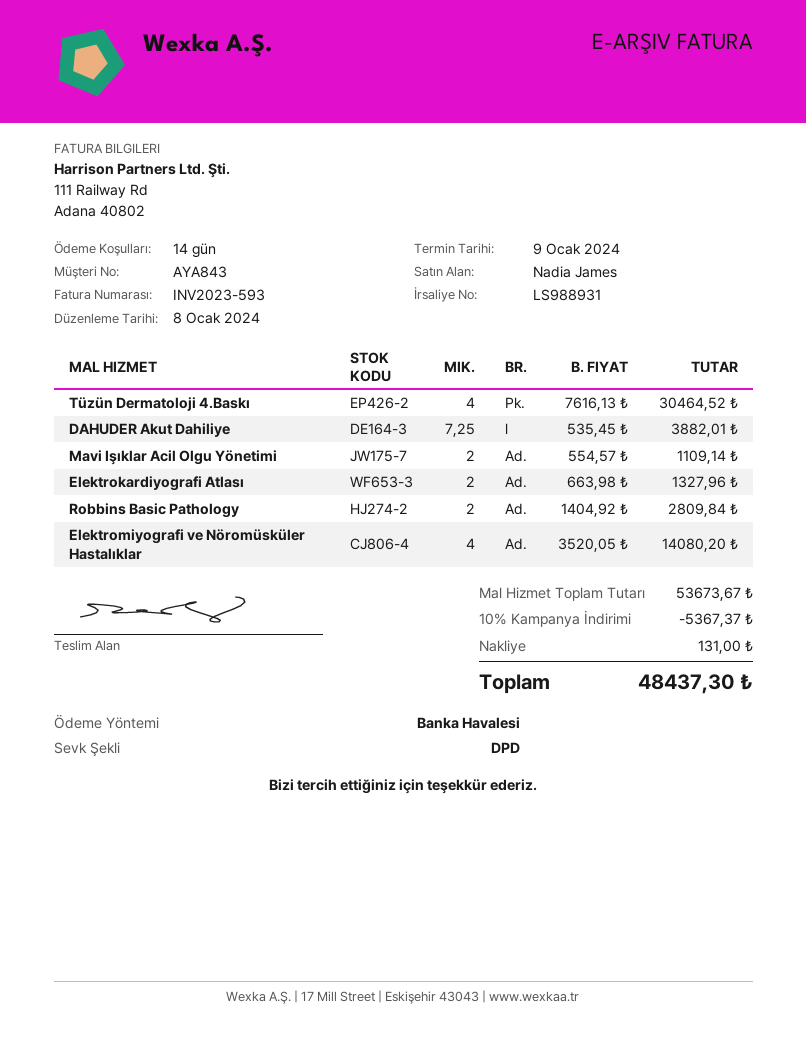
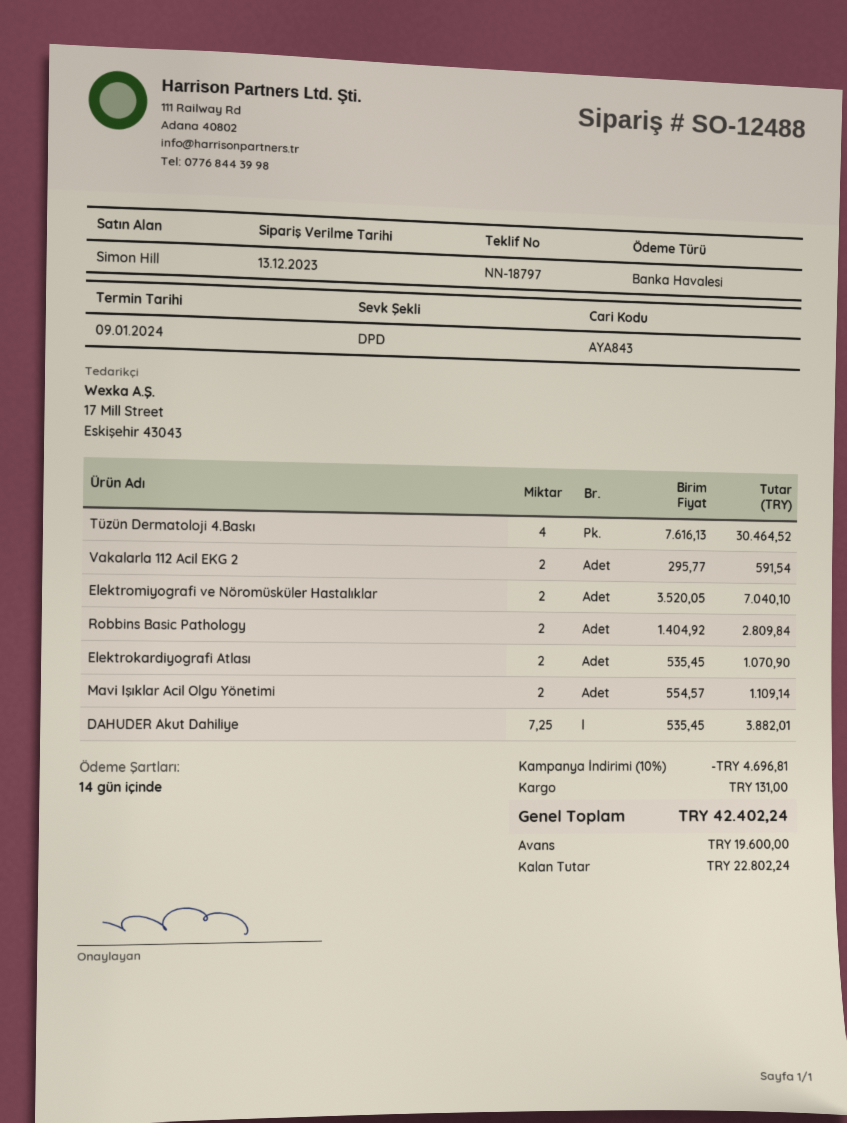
ordered by: Nadia James -> Simon Hill
Elektrokardiyografi Atlası: 2 x 663.98 = 1327.96 -> 2 x 535.45 = 1070.90
Elektromiyografi ve Nöromüsküler Hastalıklar: 4 x 3520.05 = 14080.20 -> 2 x 3520.05 = 7040.10
Vakalarla 112 Acil EKG 2: none -> 2 x 295.77 = 591.54
discount: 10% = 5367.37 -> 10% = 4696.81
total: 48437.30 -> 42402.24

